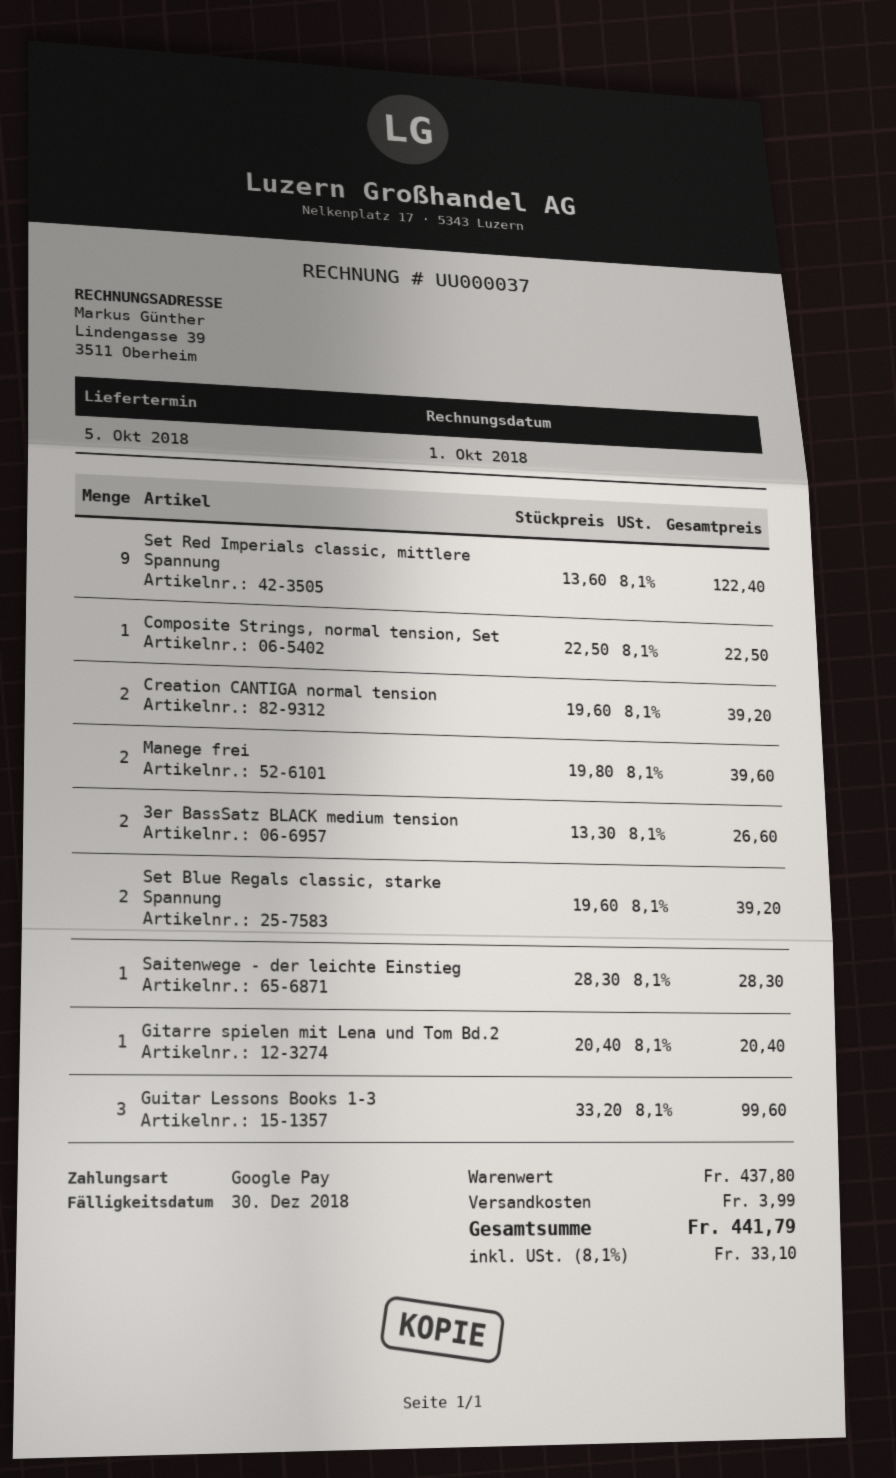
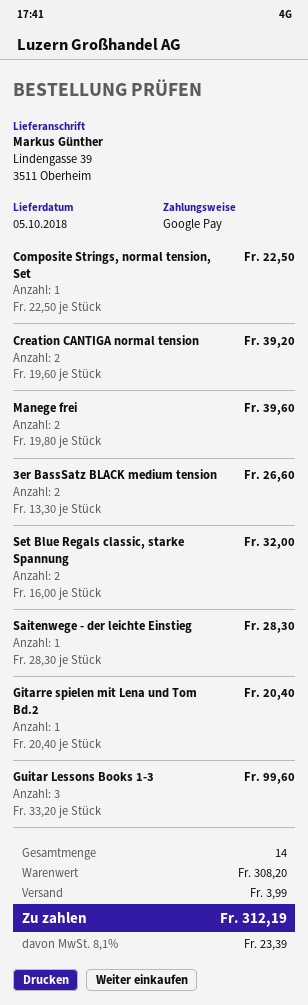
Set Red Imperials classic, mittlere Spannung: 9 x 13.60 = 122.40 -> none
Set Blue Regals classic, starke Spannung: 2 x 19.60 = 39.20 -> 2 x 16.00 = 32.00
subtotal: 437.80 -> 308.20
tax: 8.1% = 33.10 -> 8.1% = 23.39
total: 441.79 -> 312.19

